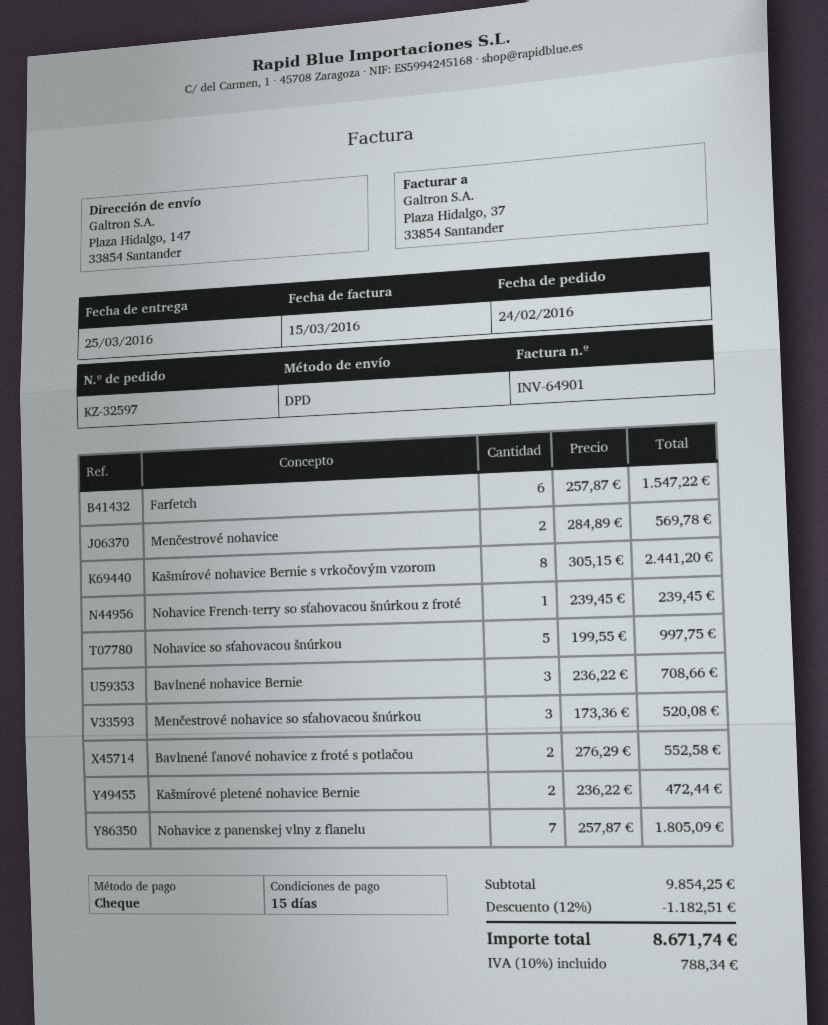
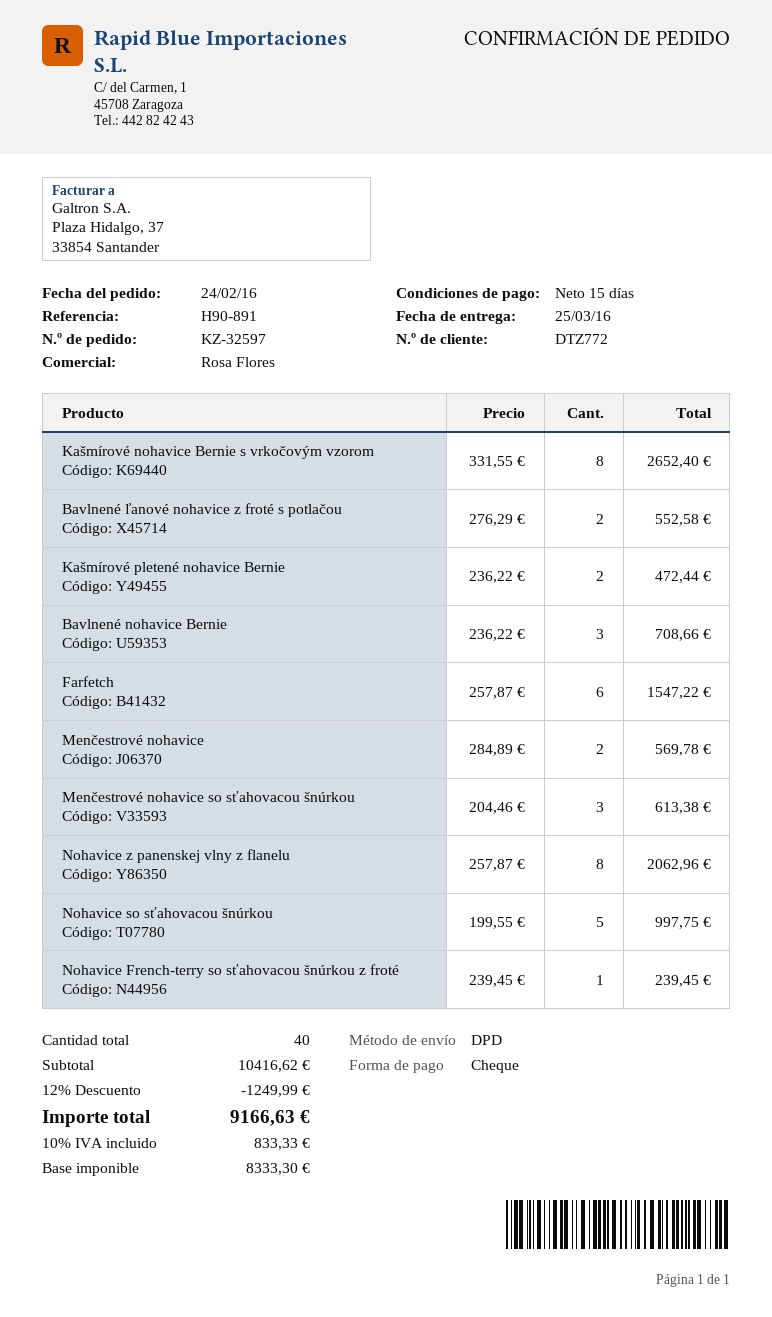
Kašmírové nohavice Bernie s vrkočovým vzorom: 8 x 305.15 = 2441.20 -> 8 x 331.55 = 2652.40
Menčestrové nohavice so sťahovacou šnúrkou: 3 x 173.36 = 520.08 -> 3 x 204.46 = 613.38
Nohavice z panenskej vlny z flanelu: 7 x 257.87 = 1805.09 -> 8 x 257.87 = 2062.96
subtotal: 9854.25 -> 10416.62
discount: 12% = 1182.51 -> 12% = 1249.99
tax: 10% = 788.34 -> 10% = 833.33
total: 8671.74 -> 9166.63

